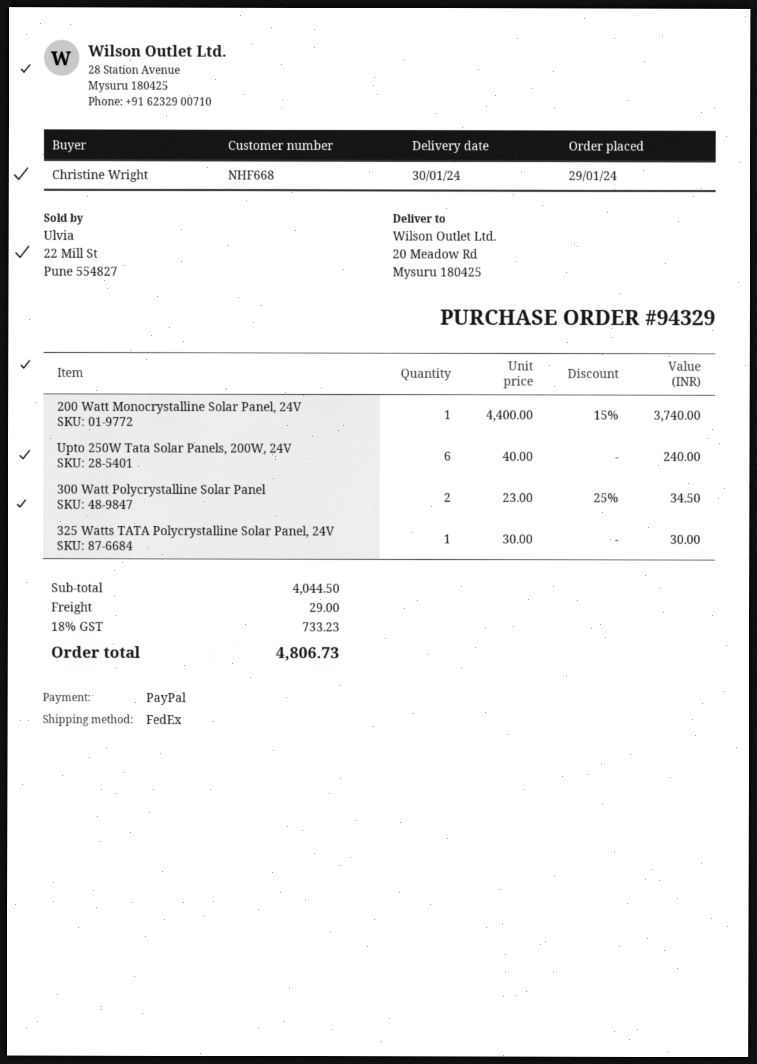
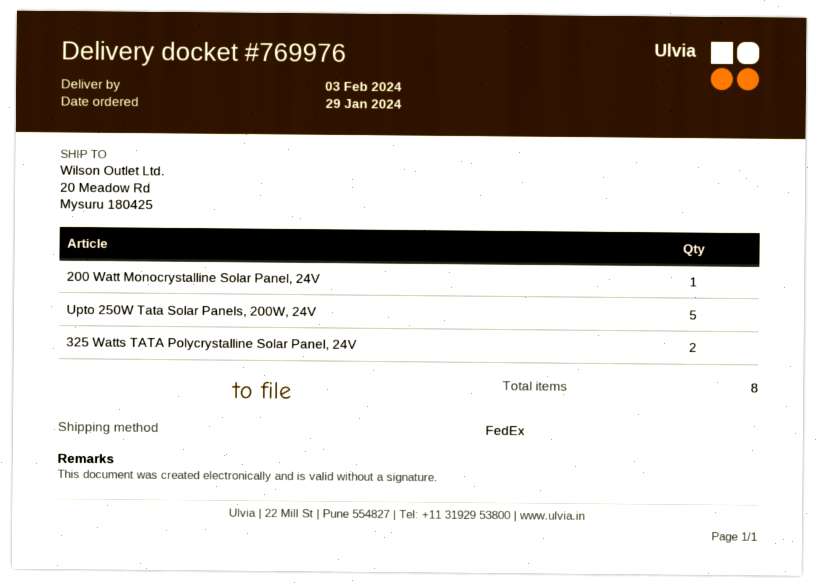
delivery date: 2024-01-30 -> 2024-02-03
Upto 250W Tata Solar Panels, 200W, 24V: 6 -> 5
300 Watt Polycrystalline Solar Panel: 2 -> none
325 Watts TATA Polycrystalline Solar Panel, 24V: 1 -> 2

